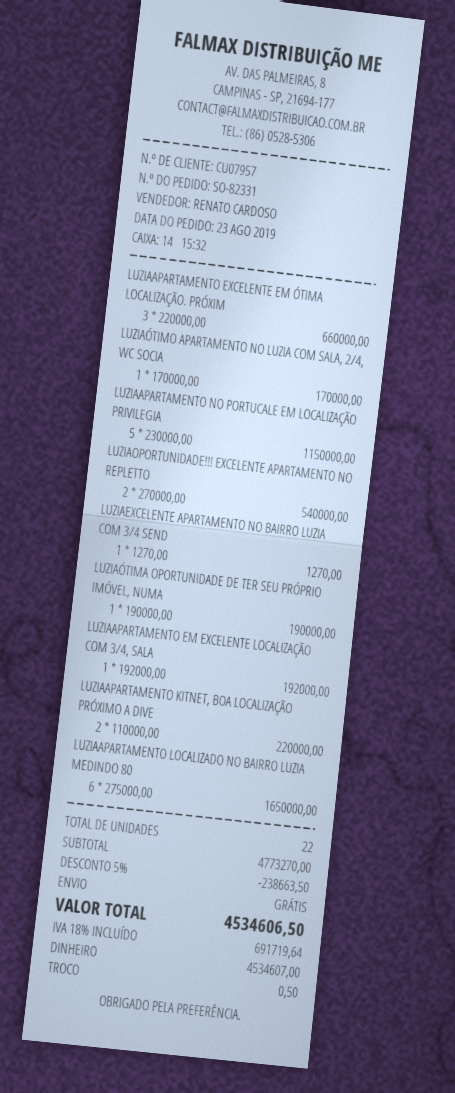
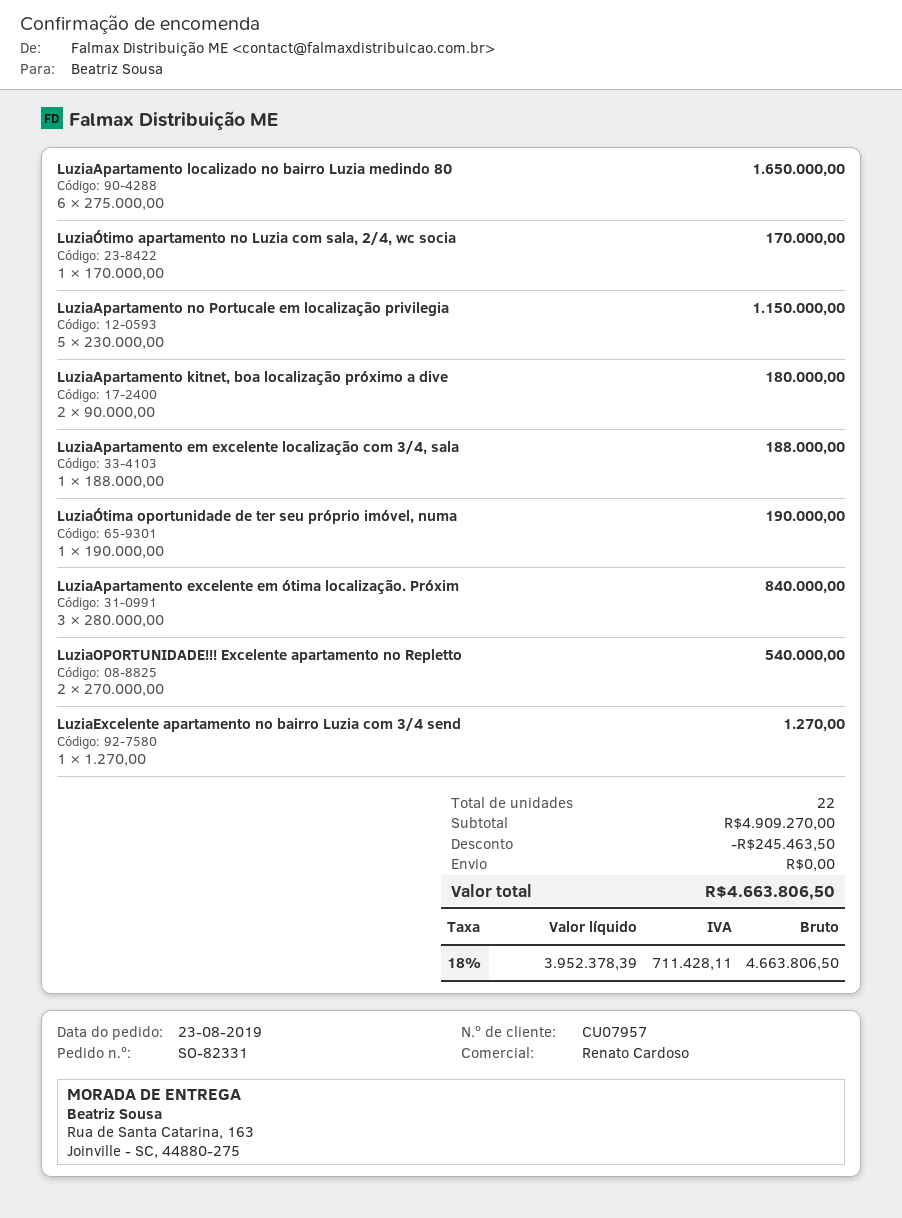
LUZIAAPARTAMENTO EXCELENTE EM ÓTIMA LOCALIZAÇÃO. PRÓXIM: 3 x 220000.00 = 660000.00 -> 3 x 280000.00 = 840000.00
LUZIAAPARTAMENTO EM EXCELENTE LOCALIZAÇÃO COM 3/4, SALA: 1 x 192000.00 = 192000.00 -> 1 x 188000.00 = 188000.00
LUZIAAPARTAMENTO KITNET, BOA LOCALIZAÇÃO PRÓXIMO A DIVE: 2 x 110000.00 = 220000.00 -> 2 x 90000.00 = 180000.00
subtotal: 4773270.00 -> 4909270.00
discount: 238663.50 -> 245463.50
tax: 18% = 691719.64 -> 18% = 711428.11
total: 4534606.50 -> 4663806.50

